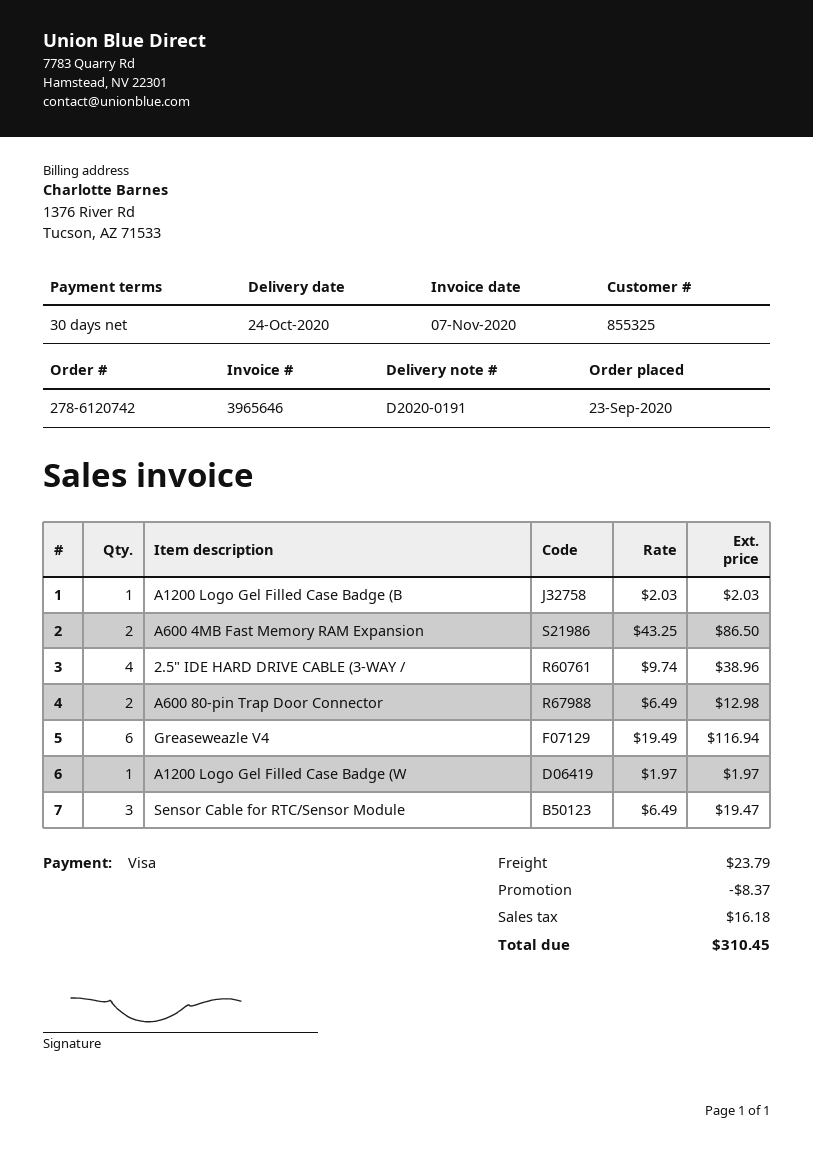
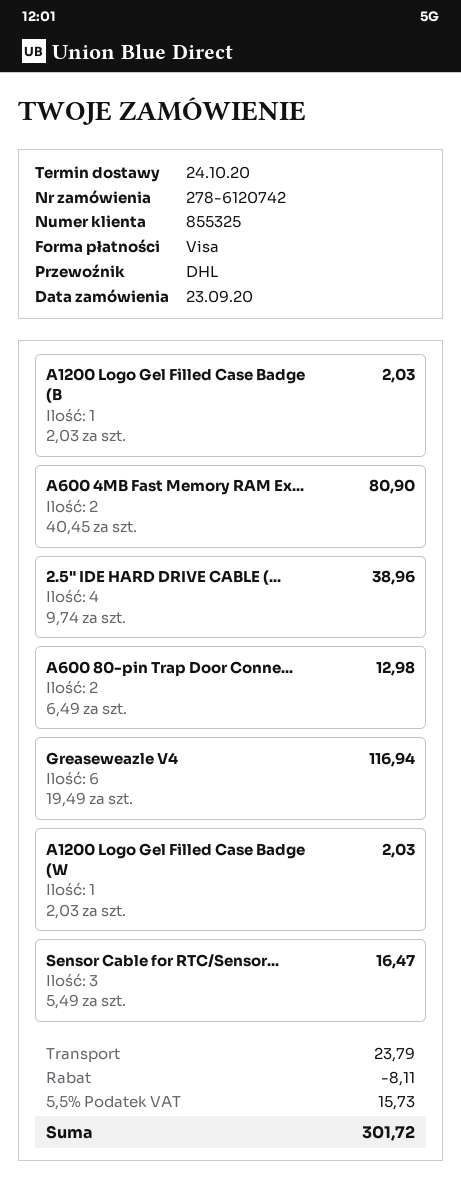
A600 4MB Fast Memory RAM Expansion: 2 x 43.25 = 86.50 -> 2 x 40.45 = 80.90
A1200 Logo Gel Filled Case Badge (W: 1 x 1.97 = 1.97 -> 1 x 2.03 = 2.03
Sensor Cable for RTC/Sensor Module: 3 x 6.49 = 19.47 -> 3 x 5.49 = 16.47
discount: 8.37 -> 8.11
tax: 16.18 -> 15.73
total: 310.45 -> 301.72

